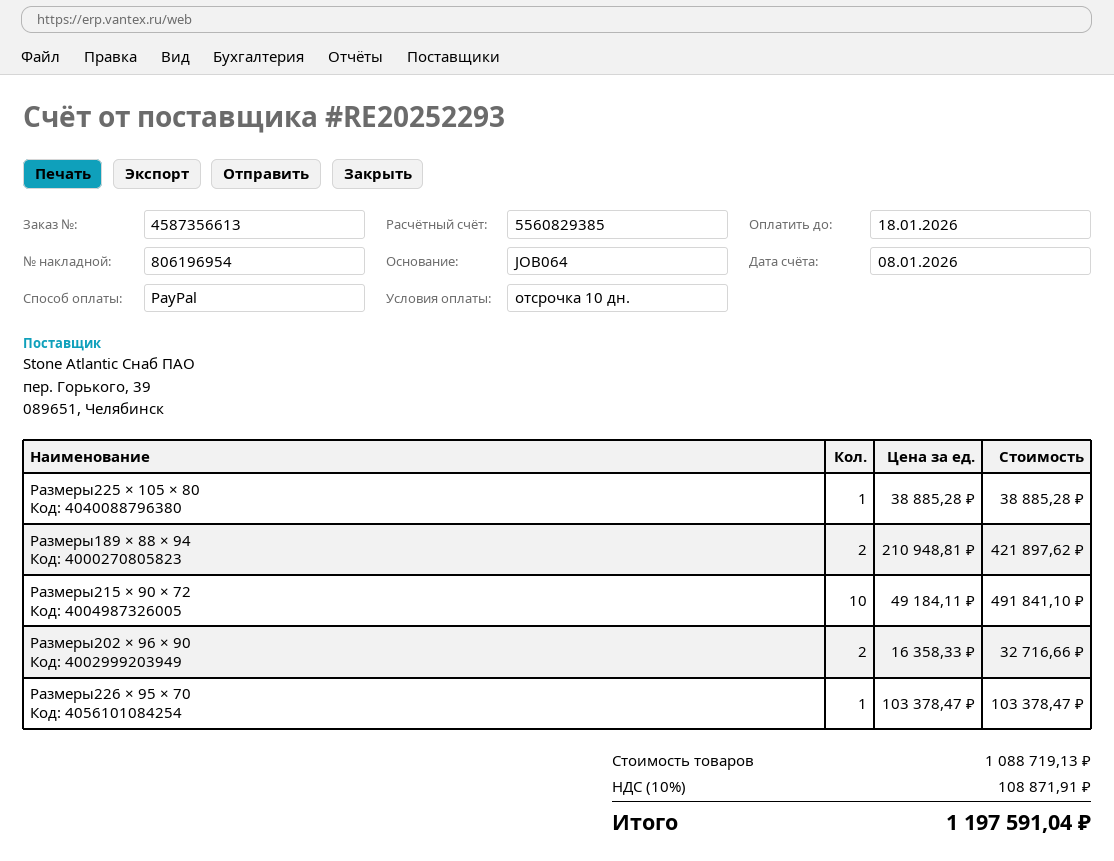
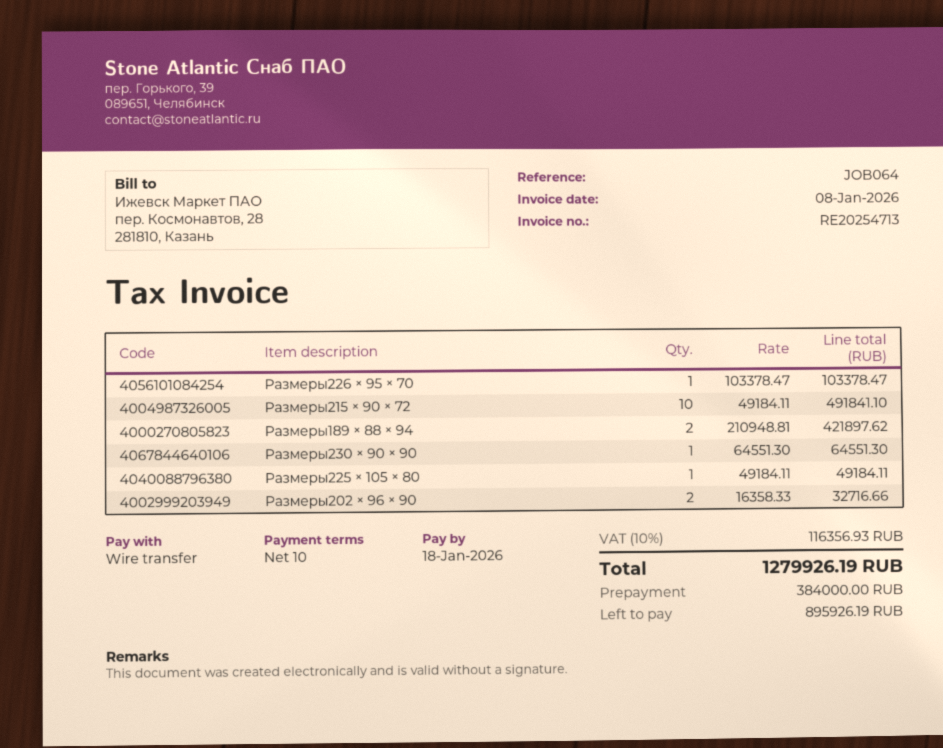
invoice number: RE20252293 -> RE20254713
payment method: PayPal -> bank transfer
Размеры225 × 105 × 80: 1 x 38885.28 = 38885.28 -> 1 x 49184.11 = 49184.11
Размеры230 × 90 × 90: none -> 1 x 64551.30 = 64551.30
tax: 10% = 108871.91 -> 10% = 116356.93
total: 1197591.04 -> 1279926.19

